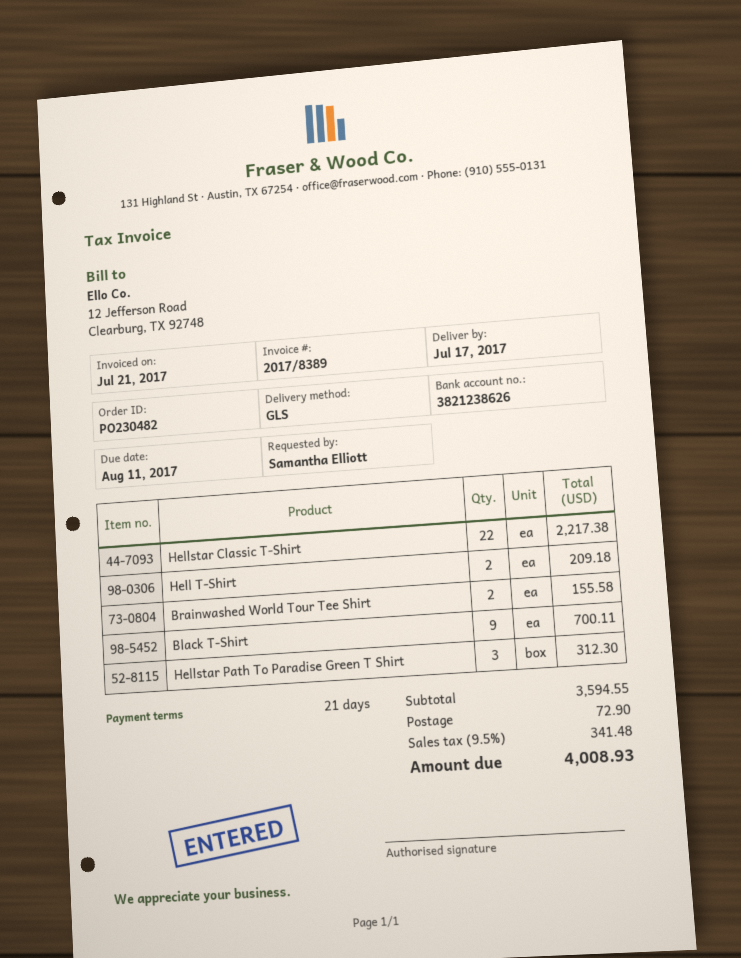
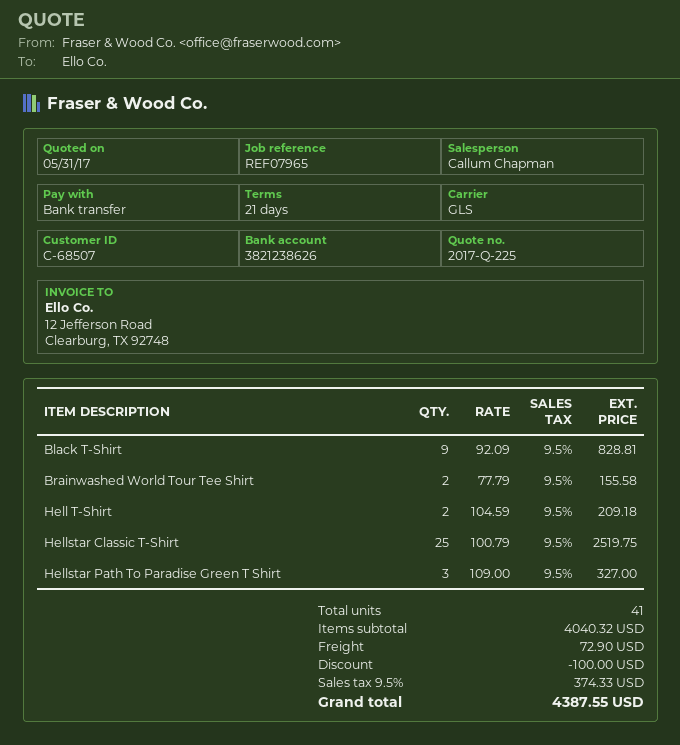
Hellstar Classic T-Shirt: 22 for 2217.38 -> 25 for 2519.75
Black T-Shirt: 9 for 700.11 -> 9 for 828.81
Hellstar Path To Paradise Green T Shirt: 3 for 312.30 -> 3 for 327.00
subtotal: 3594.55 -> 4040.32
discount: none -> 100.00
tax: 9.5% = 341.48 -> 9.5% = 374.33
total: 4008.93 -> 4387.55

